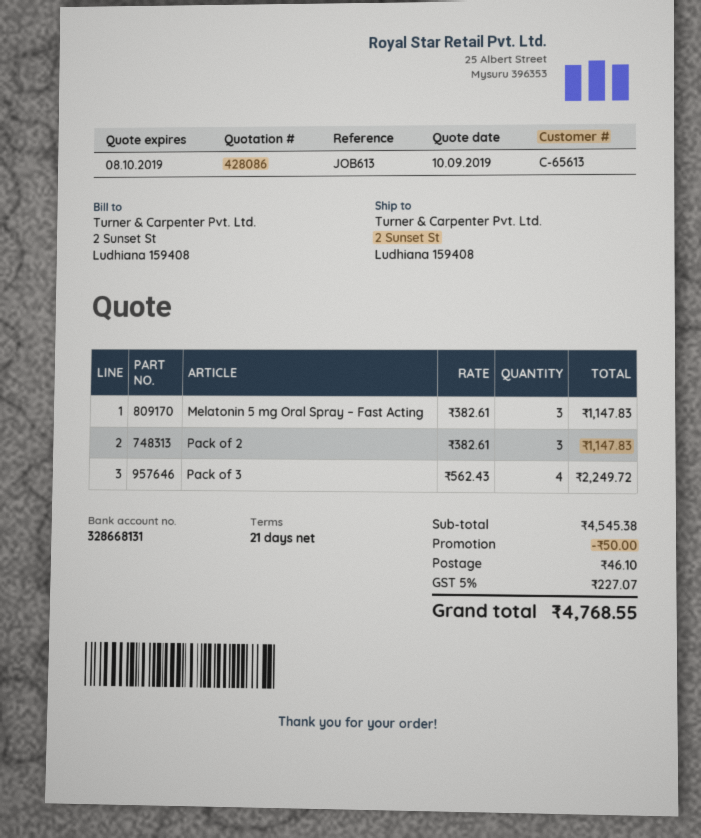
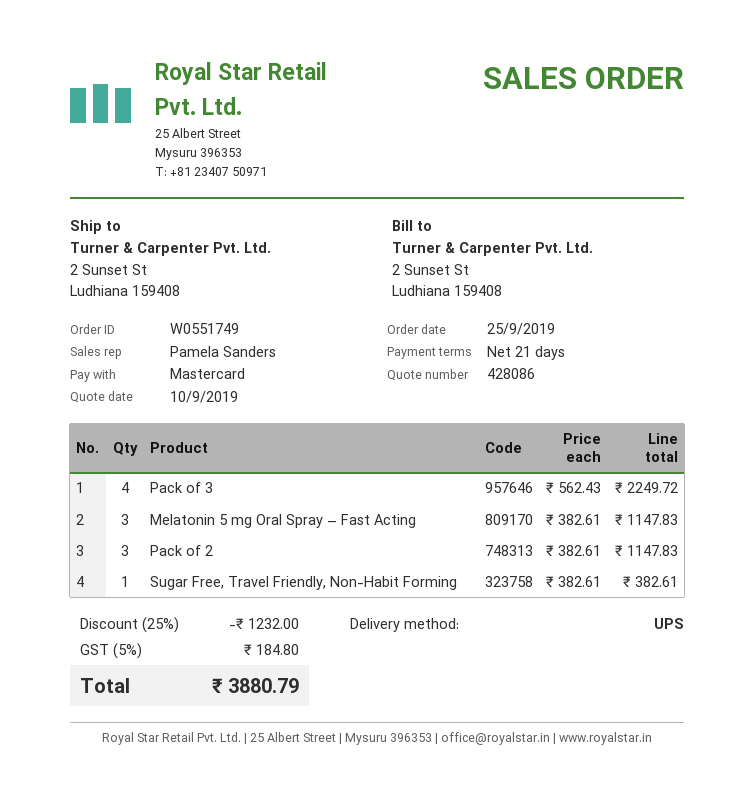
Sugar Free, Travel Friendly, Non-Habit Forming: none -> 1 x 382.61 = 382.61
discount: 50.00 -> 1232.00
shipping: 46.10 -> none
tax: 5% = 227.07 -> 5% = 184.80
total: 4768.55 -> 3880.79

